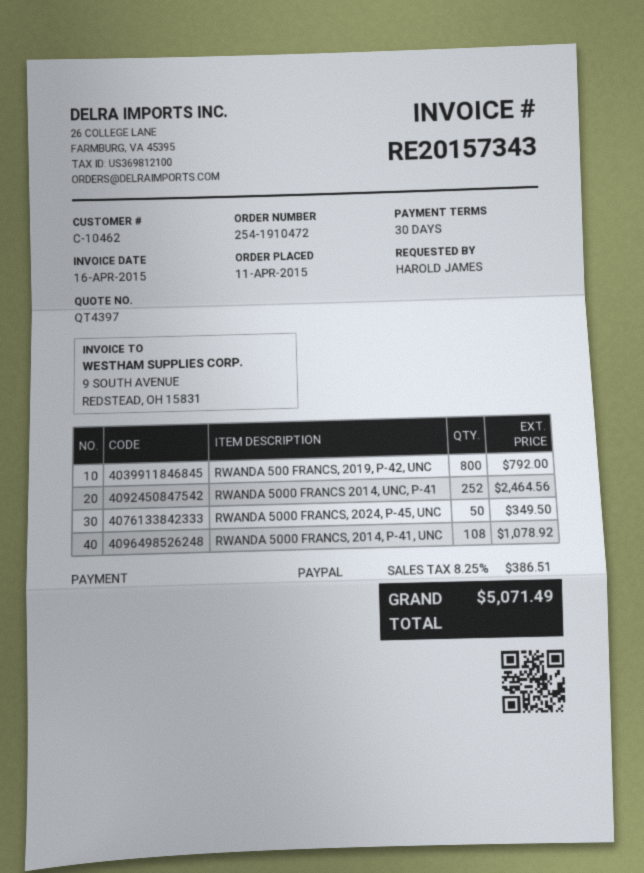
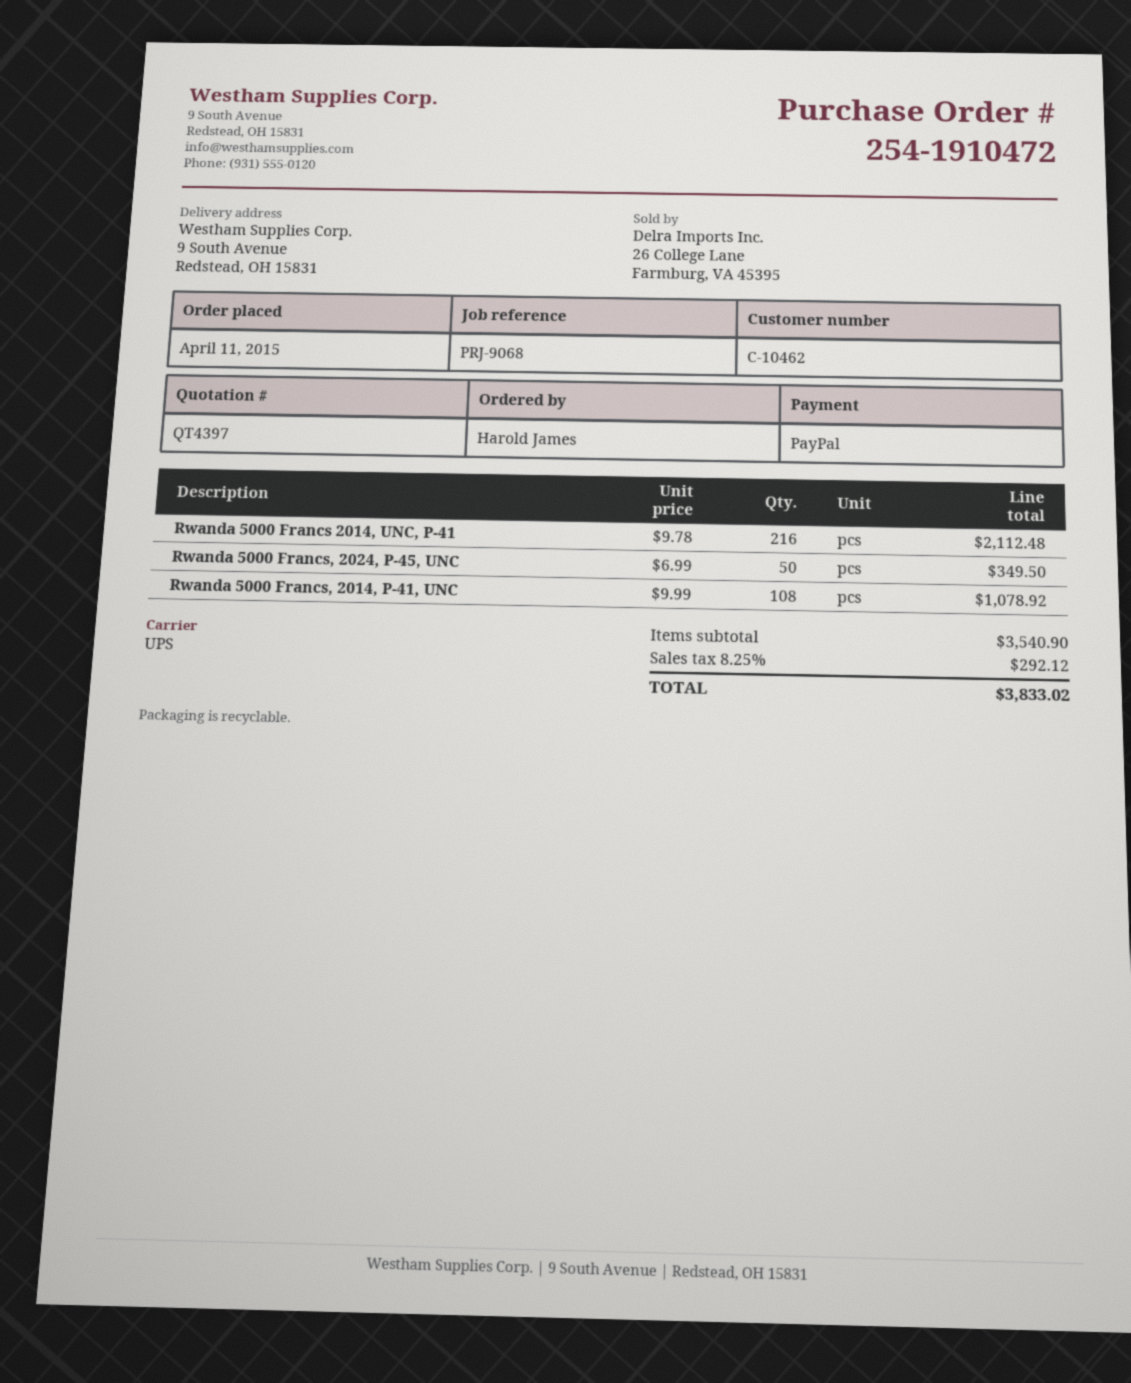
RWANDA 500 FRANCS, 2019, P-42, UNC: 800 for 792.00 -> none
RWANDA 5000 FRANCS 2014, UNC, P-41: 252 for 2464.56 -> 216 for 2112.48
tax: 8.25% = 386.51 -> 8.25% = 292.12
total: 5071.49 -> 3833.02

